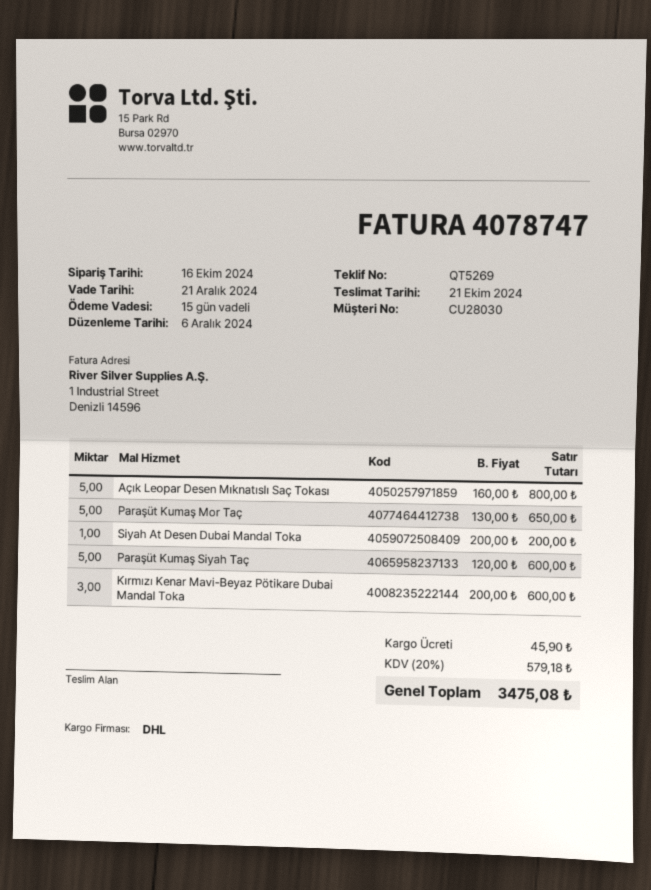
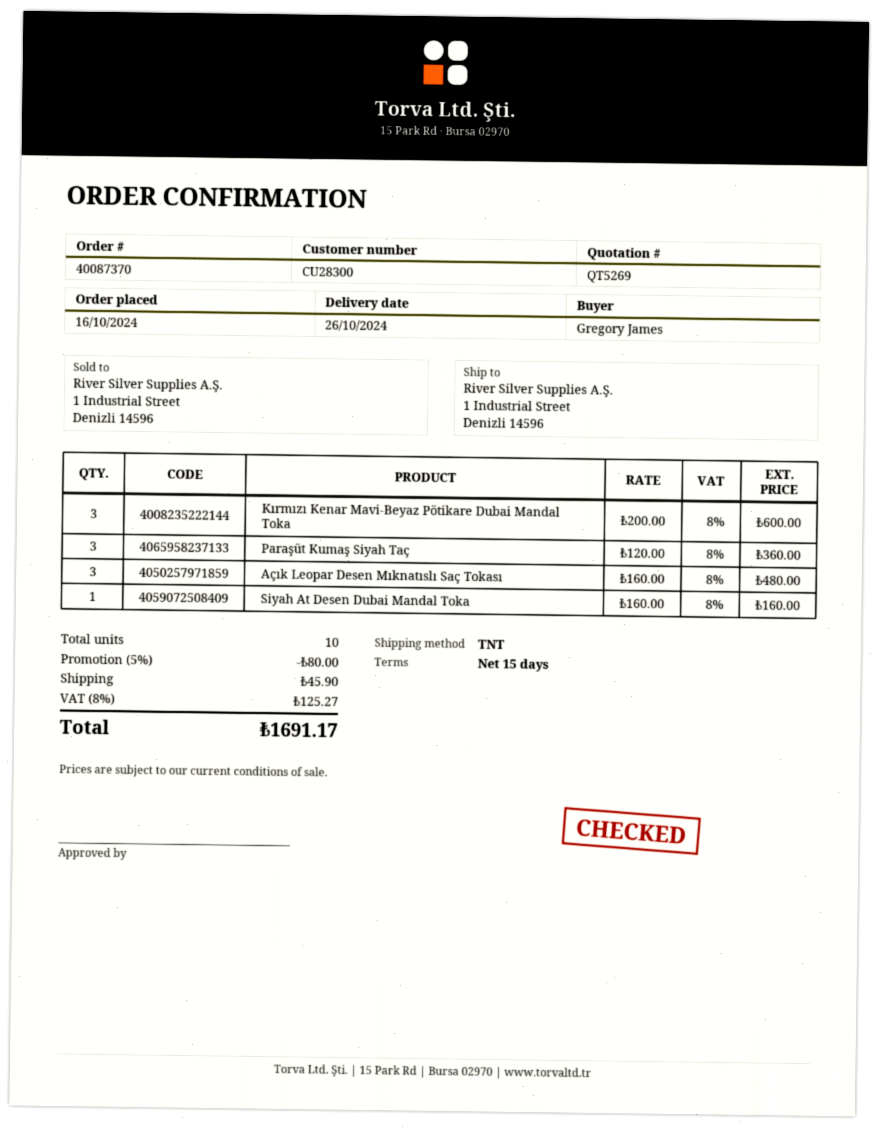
delivery date: 2024-10-21 -> 2024-10-26
customer number: CU28030 -> CU28300
shipping method: DHL -> TNT
Açık Leopar Desen Mıknatıslı Saç Tokası: 5 x 160.00 = 800.00 -> 3 x 160.00 = 480.00
Paraşüt Kumaş Mor Taç: 5 x 130.00 = 650.00 -> none
Siyah At Desen Dubai Mandal Toka: 1 x 200.00 = 200.00 -> 1 x 160.00 = 160.00
Paraşüt Kumaş Siyah Taç: 5 x 120.00 = 600.00 -> 3 x 120.00 = 360.00
discount: none -> 5% = 80.00
tax: 20% = 579.18 -> 8% = 125.27
total: 3475.08 -> 1691.17

